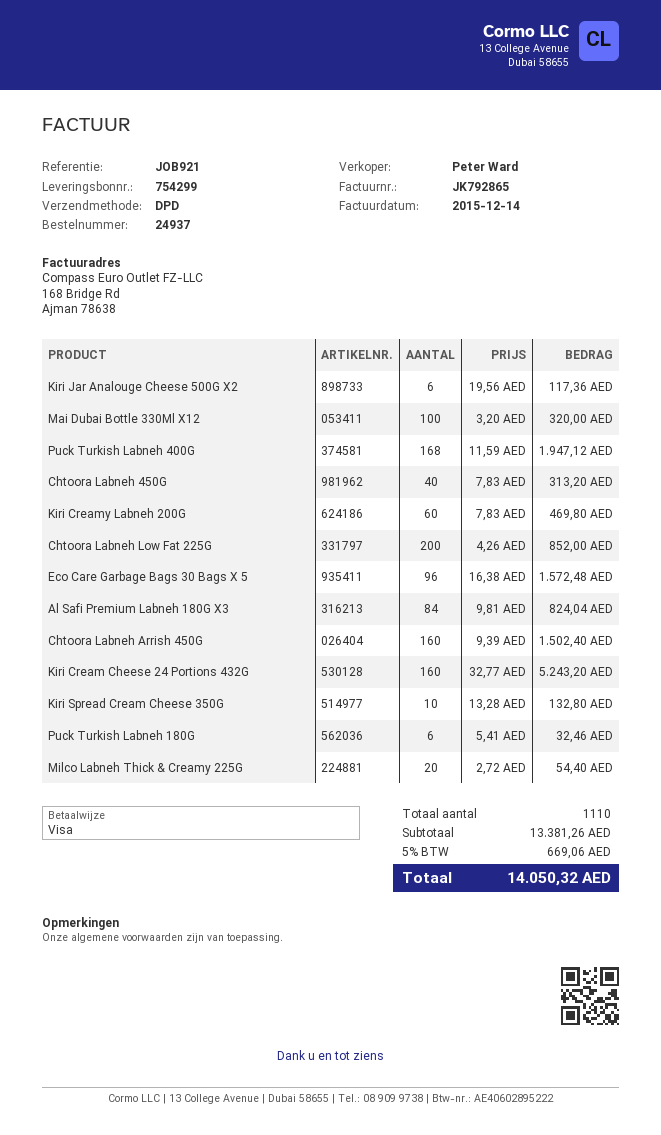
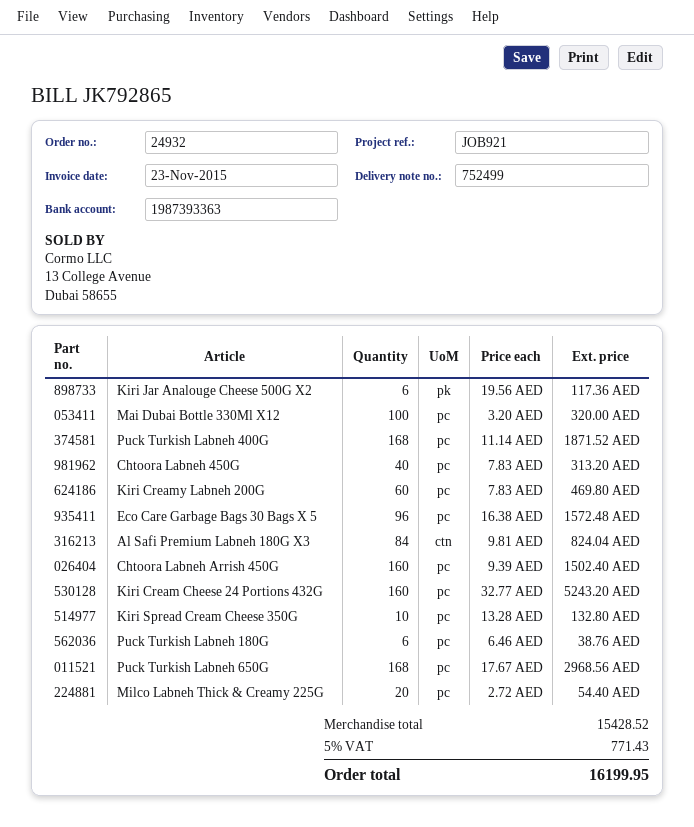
order number: 24937 -> 24932
delivery note number: 754299 -> 752499
invoice date: 2015-12-14 -> 2015-11-23
Puck Turkish Labneh 400G: 168 x 11.59 = 1947.12 -> 168 x 11.14 = 1871.52
Chtoora Labneh Low Fat 225G: 200 x 4.26 = 852.00 -> none
Puck Turkish Labneh 180G: 6 x 5.41 = 32.46 -> 6 x 6.46 = 38.76
Puck Turkish Labneh 650G: none -> 168 x 17.67 = 2968.56
subtotal: 13381.26 -> 15428.52
tax: 5% = 669.06 -> 5% = 771.43
total: 14050.32 -> 16199.95

